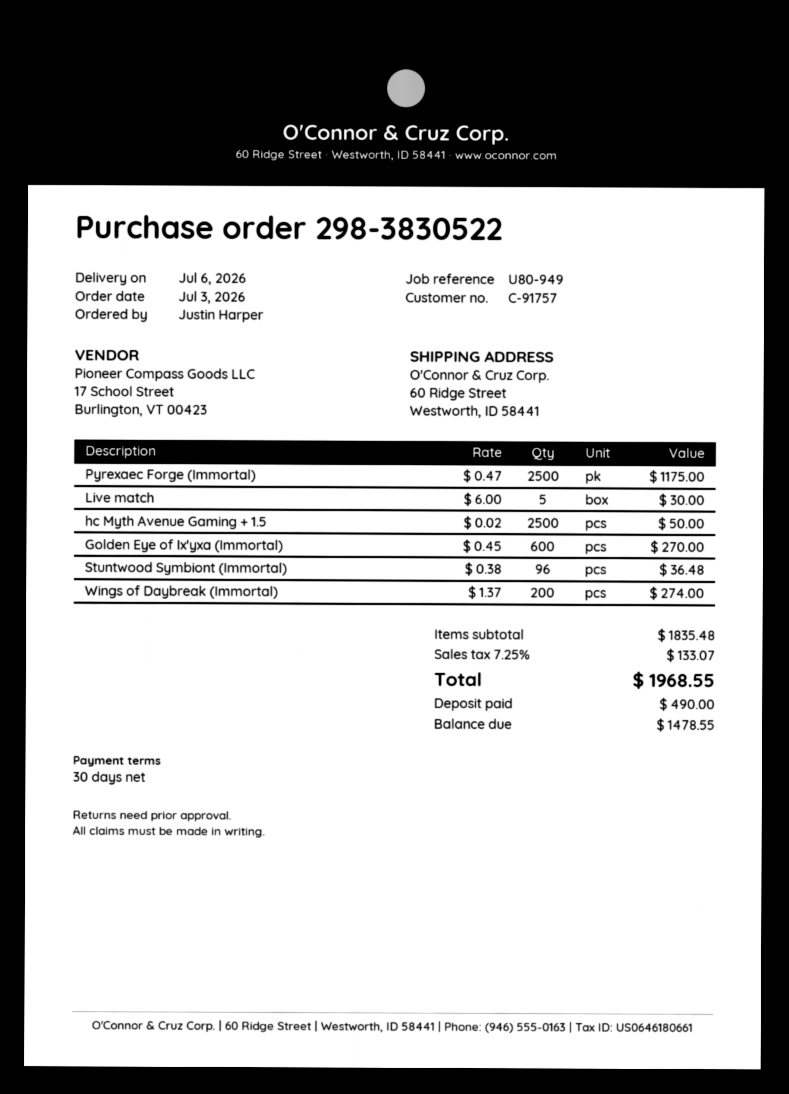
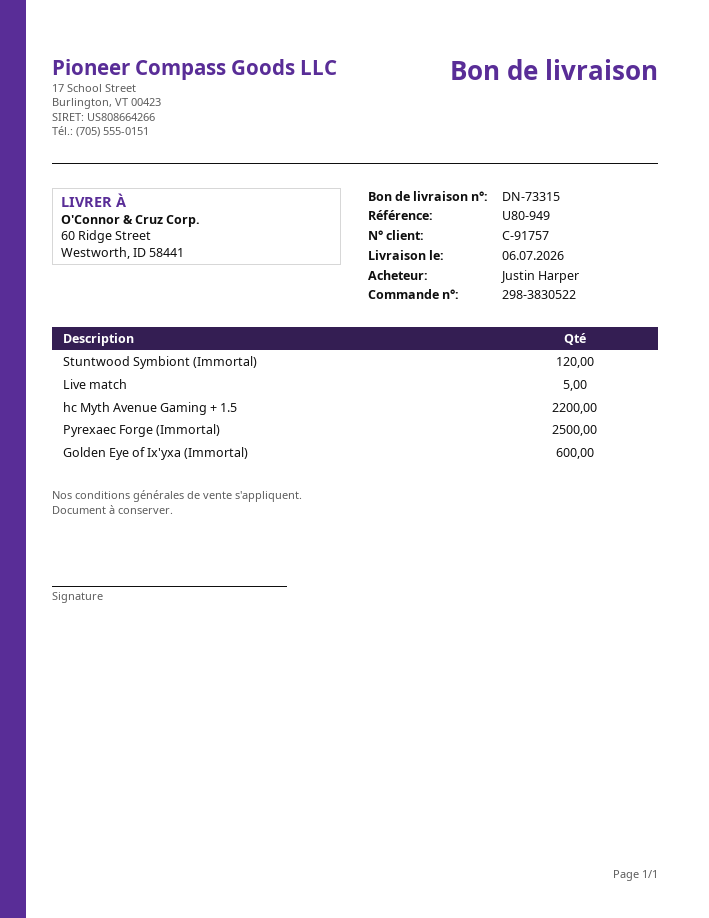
hc Myth Avenue Gaming + 1.5: 2500 -> 2200
Stuntwood Symbiont (Immortal): 96 -> 120
Wings of Daybreak (Immortal): 200 -> none

